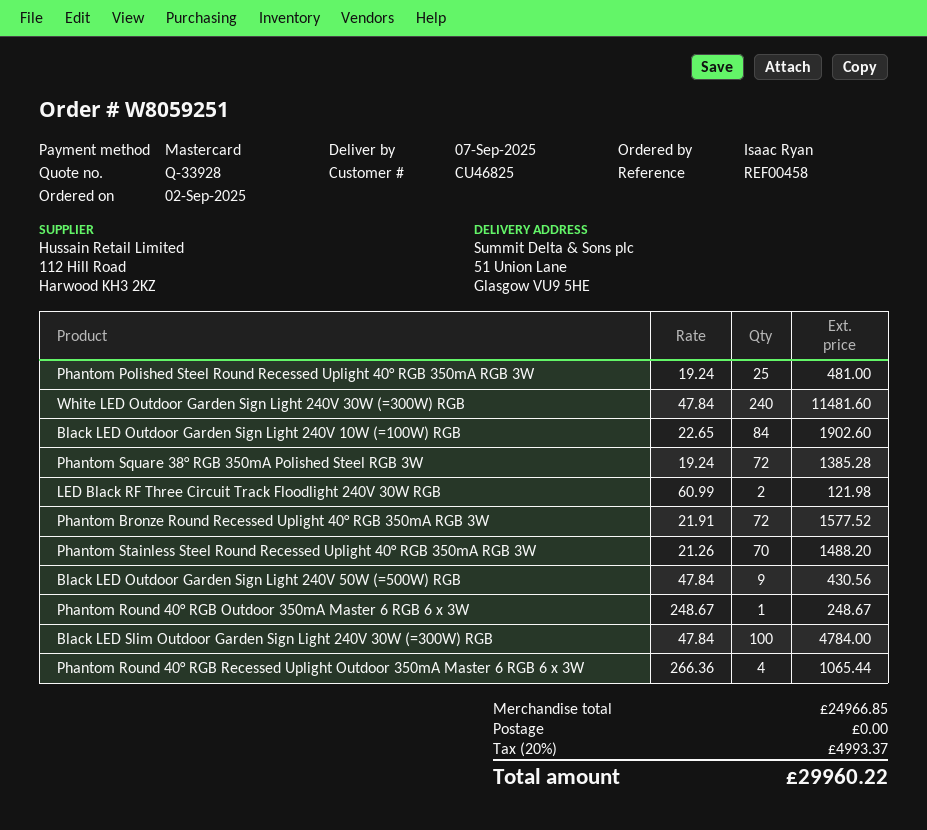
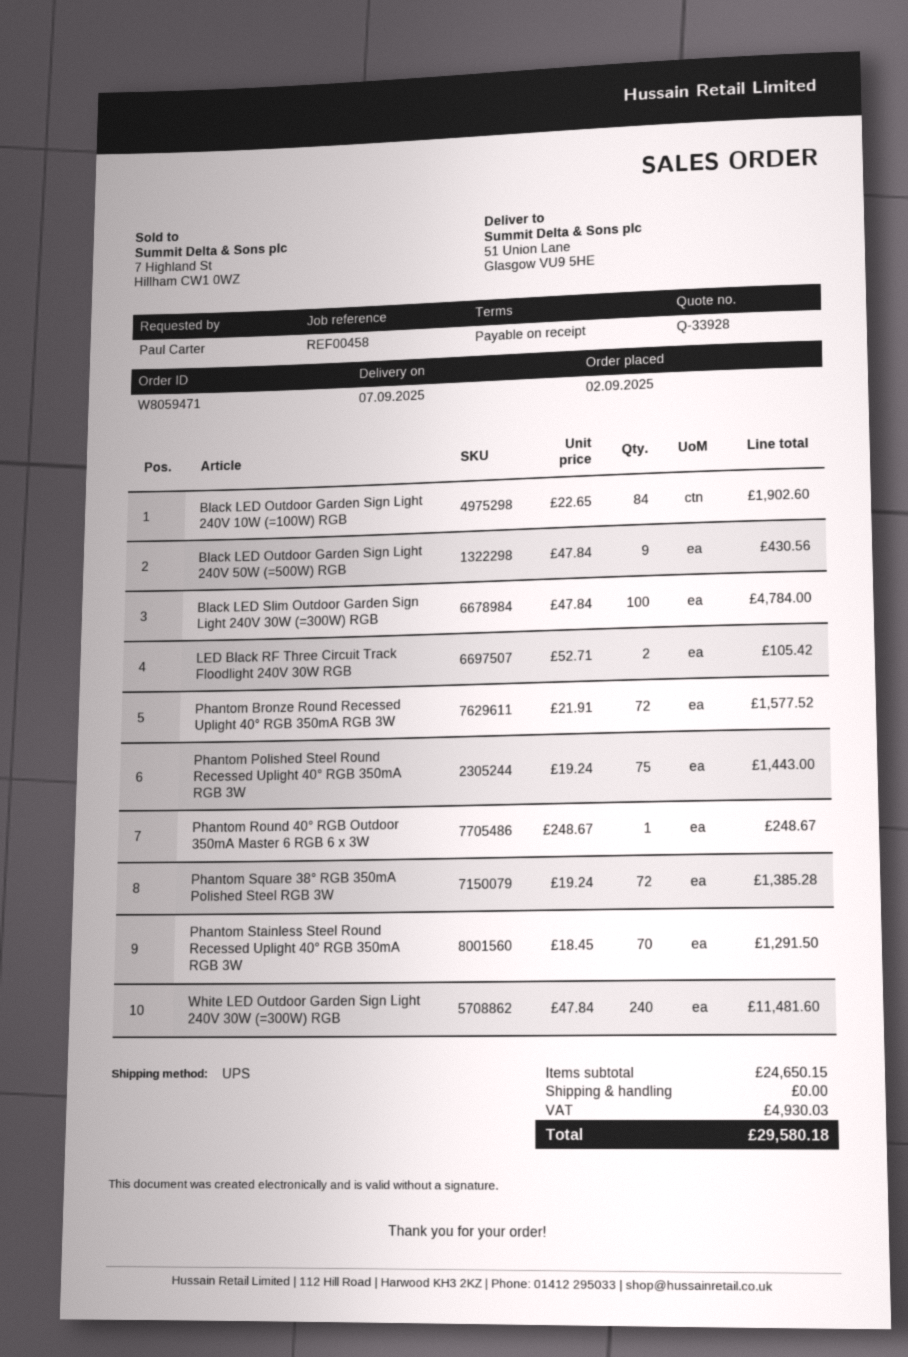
order number: W8059251 -> W8059471
ordered by: Isaac Ryan -> Paul Carter
Phantom Polished Steel Round Recessed Uplight 40° RGB 350mA RGB 3W: 25 x 19.24 = 481.00 -> 75 x 19.24 = 1443.00
LED Black RF Three Circuit Track Floodlight 240V 30W RGB: 2 x 60.99 = 121.98 -> 2 x 52.71 = 105.42
Phantom Stainless Steel Round Recessed Uplight 40° RGB 350mA RGB 3W: 70 x 21.26 = 1488.20 -> 70 x 18.45 = 1291.50
Phantom Round 40° RGB Recessed Uplight Outdoor 350mA Master 6 RGB 6 x 3W: 4 x 266.36 = 1065.44 -> none
subtotal: 24966.85 -> 24650.15
tax: 4993.37 -> 4930.03
total: 29960.22 -> 29580.18

